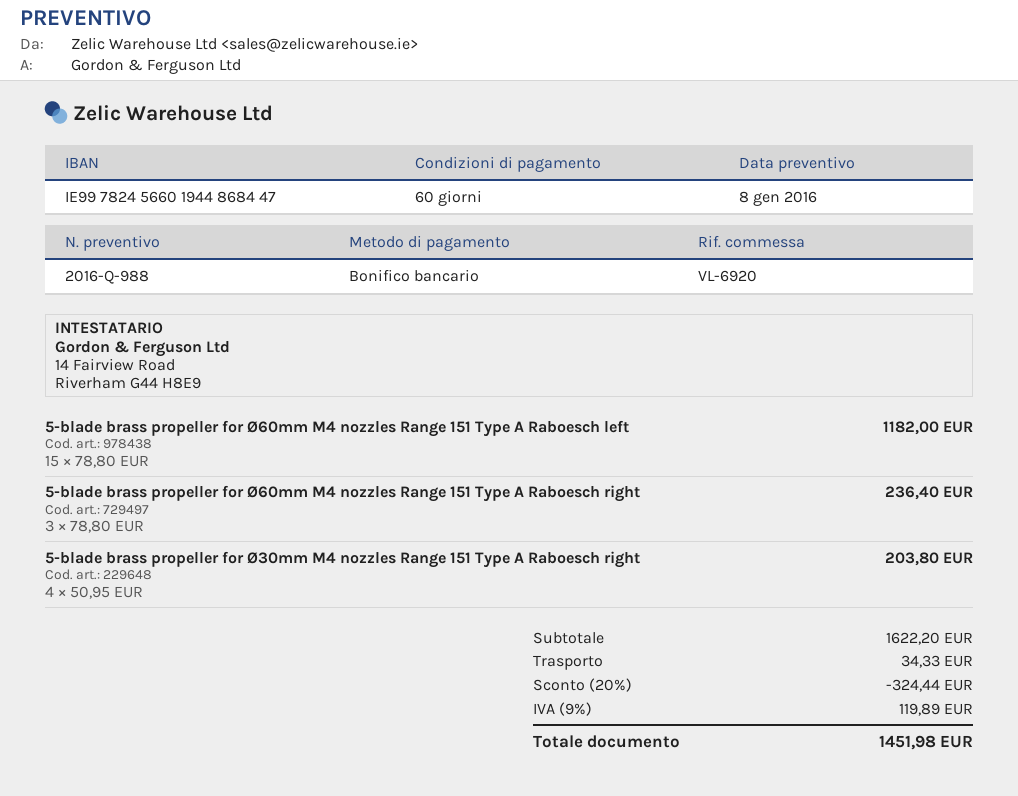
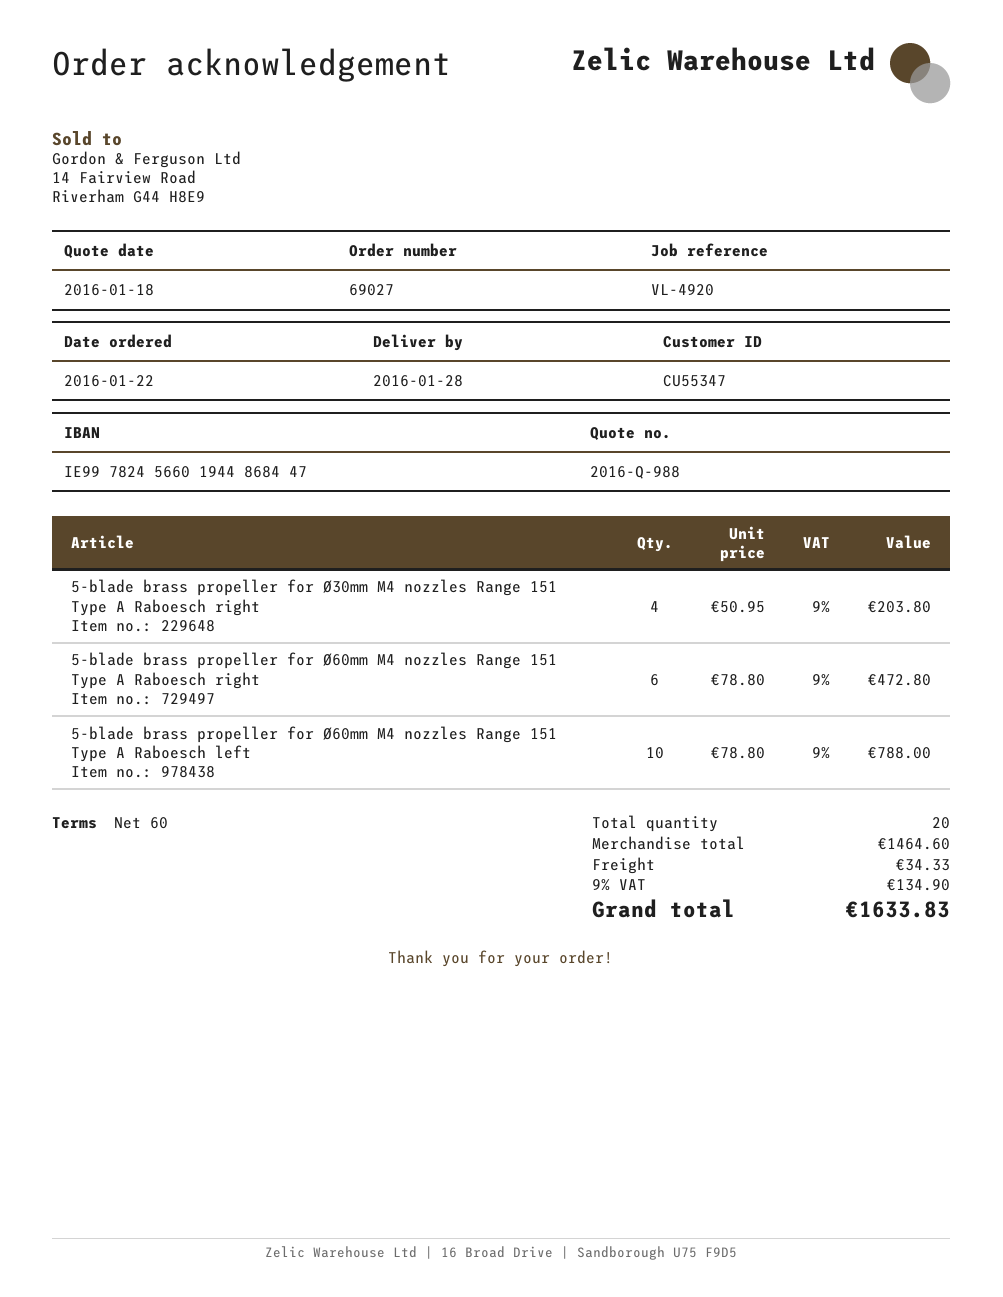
quote date: 2016-01-08 -> 2016-01-18
reference: VL-6920 -> VL-4920
5-blade brass propeller for Ø60mm M4 nozzles Range 151 Type A Raboesch left: 15 x 78.80 = 1182.00 -> 10 x 78.80 = 788.00
5-blade brass propeller for Ø60mm M4 nozzles Range 151 Type A Raboesch right: 3 x 78.80 = 236.40 -> 6 x 78.80 = 472.80
subtotal: 1622.20 -> 1464.60
discount: 20% = 324.44 -> none
tax: 9% = 119.89 -> 9% = 134.90
total: 1451.98 -> 1633.83

